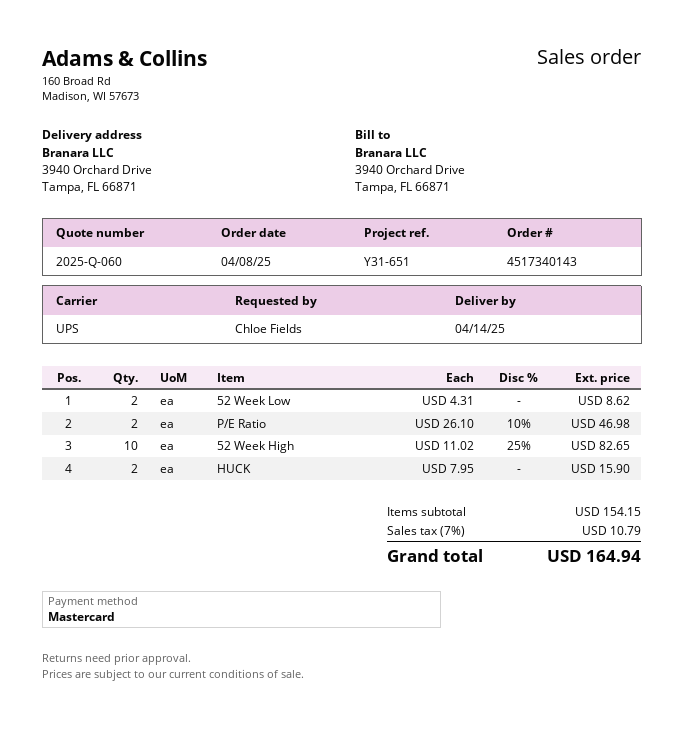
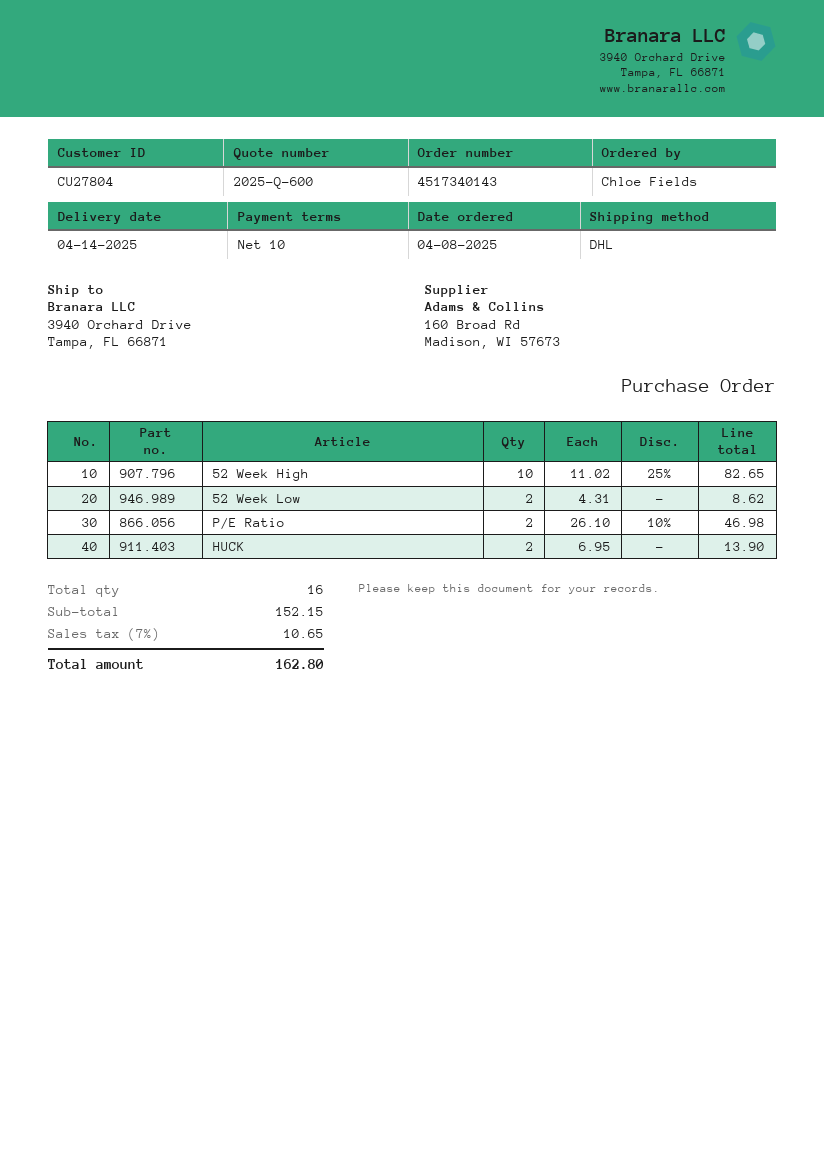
quote number: 2025-Q-060 -> 2025-Q-600
shipping method: UPS -> DHL
HUCK: 2 x 7.95 = 15.90 -> 2 x 6.95 = 13.90
subtotal: 154.15 -> 152.15
tax: 7% = 10.79 -> 7% = 10.65
total: 164.94 -> 162.80

